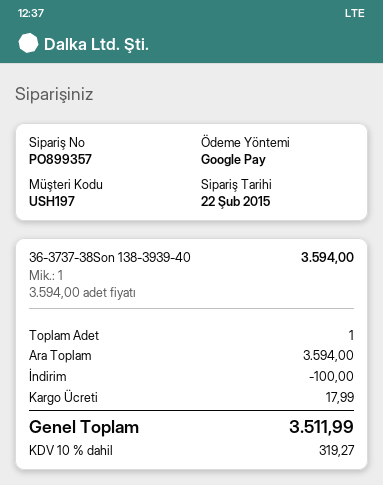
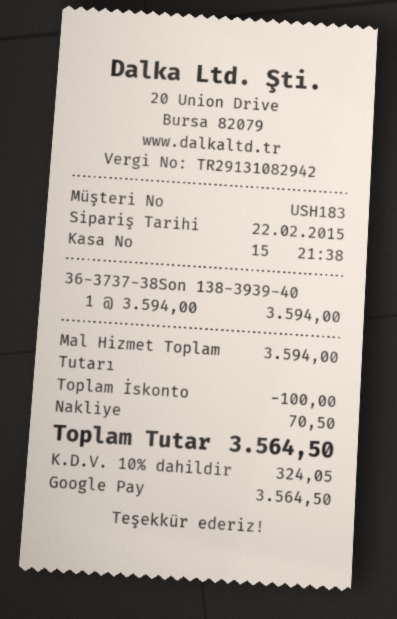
customer number: USH197 -> USH183
shipping: 17.99 -> 70.50
tax: 10% = 319.27 -> 10% = 324.05
total: 3511.99 -> 3564.50

